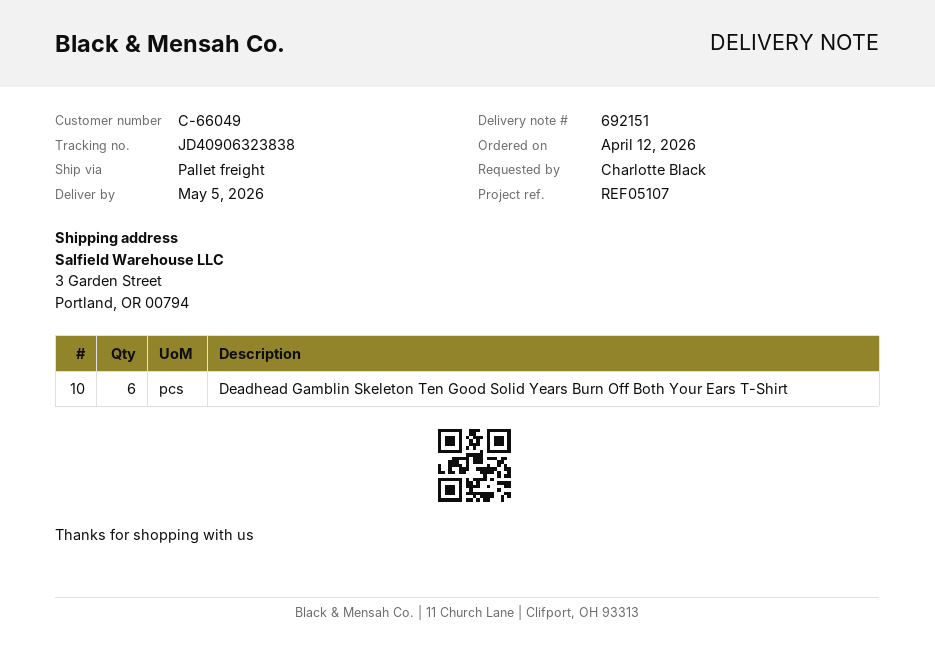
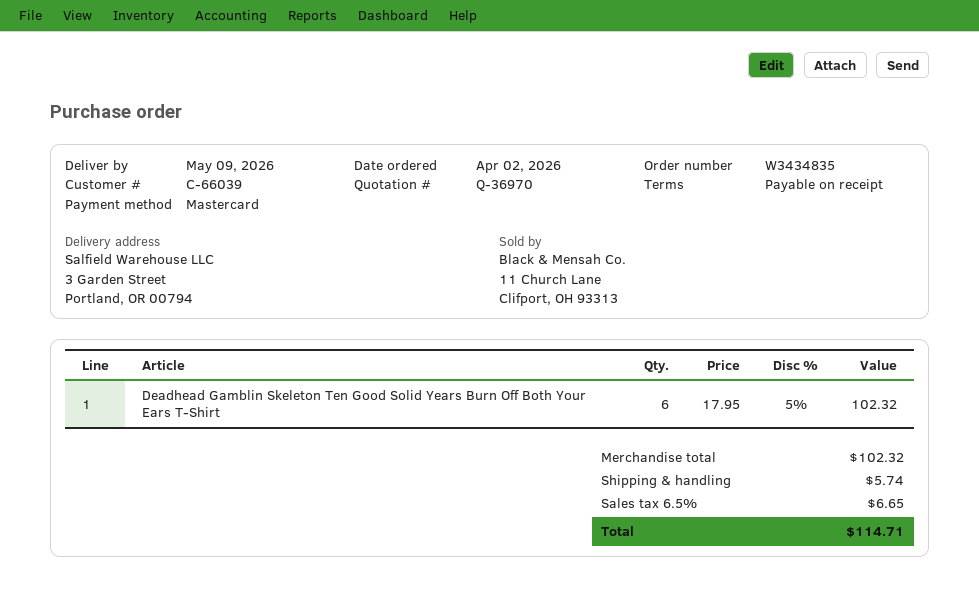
order date: 2026-04-12 -> 2026-04-02
delivery date: 2026-05-05 -> 2026-05-09
customer number: C-66049 -> C-66039

